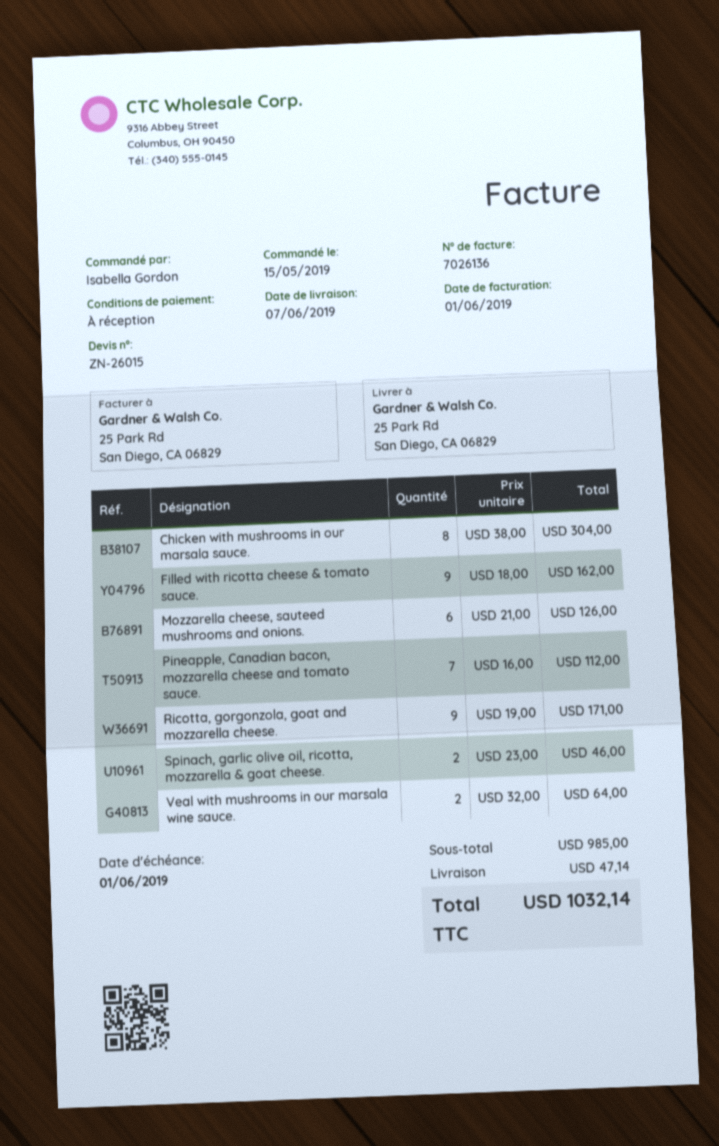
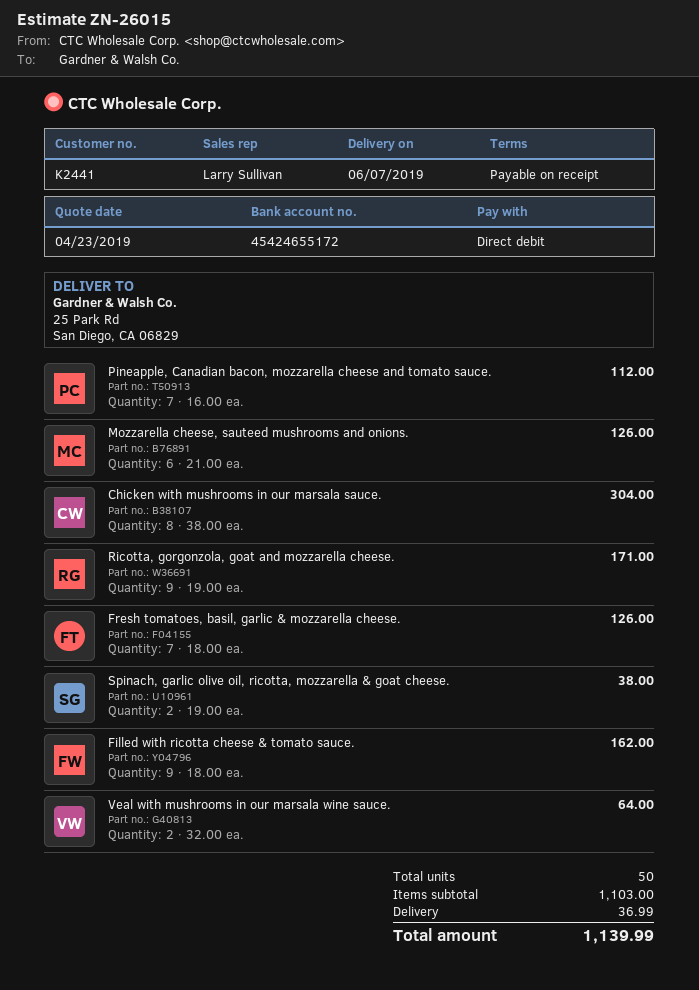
Spinach, garlic olive oil, ricotta, mozzarella & goat cheese.: 2 x 23.00 = 46.00 -> 2 x 19.00 = 38.00
Fresh tomatoes, basil, garlic & mozzarella cheese.: none -> 7 x 18.00 = 126.00
subtotal: 985.00 -> 1103.00
shipping: 47.14 -> 36.99
total: 1032.14 -> 1139.99

